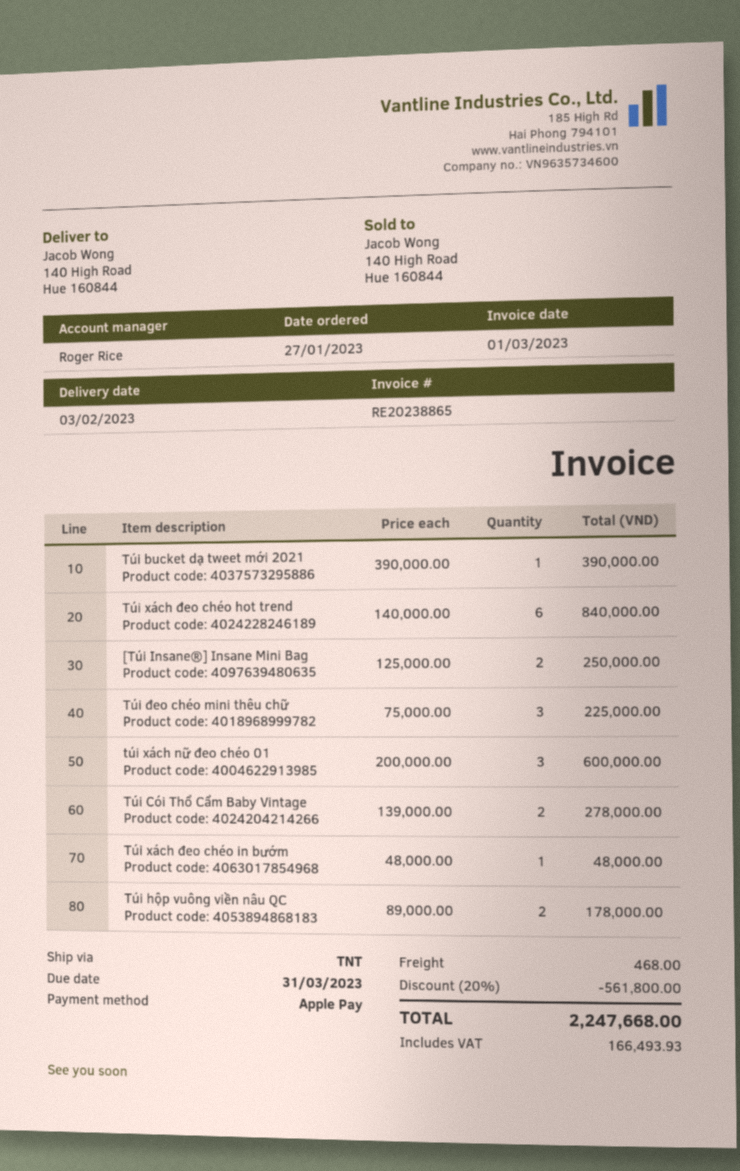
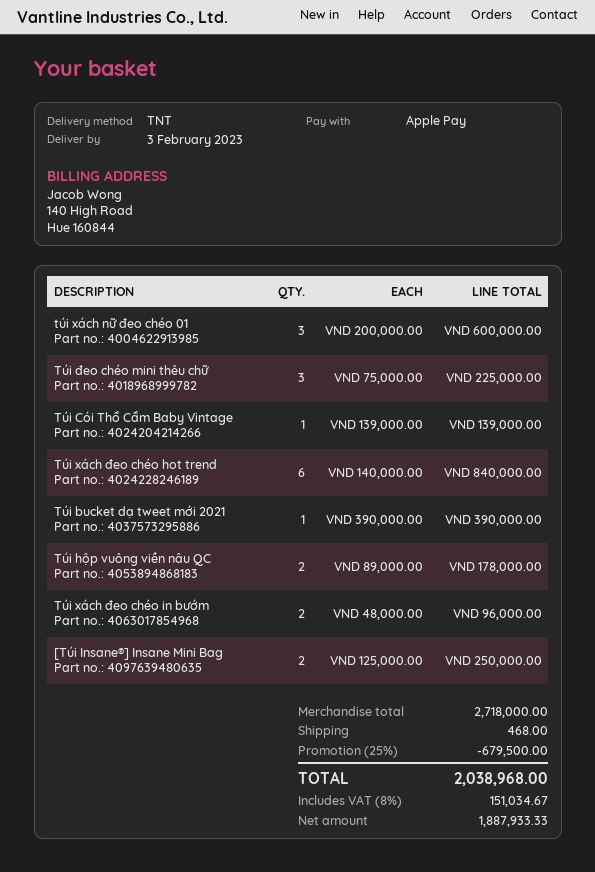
Túi Cói Thổ Cẩm Baby Vintage: 2 x 139000.00 = 278000.00 -> 1 x 139000.00 = 139000.00
Túi xách đeo chéo in bướm: 1 x 48000.00 = 48000.00 -> 2 x 48000.00 = 96000.00
discount: 20% = 561800.00 -> 25% = 679500.00
tax: 166493.93 -> 151034.67
total: 2247668.00 -> 2038968.00

